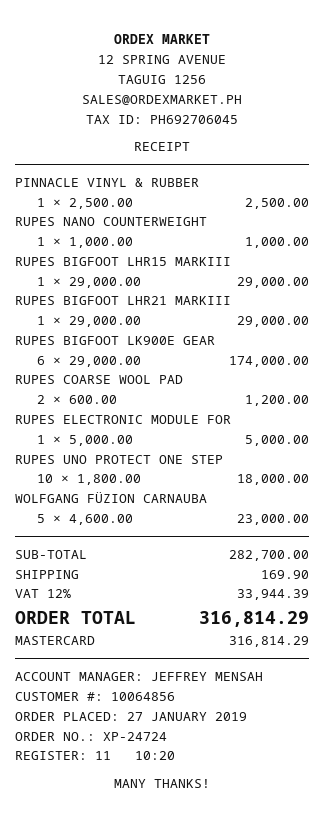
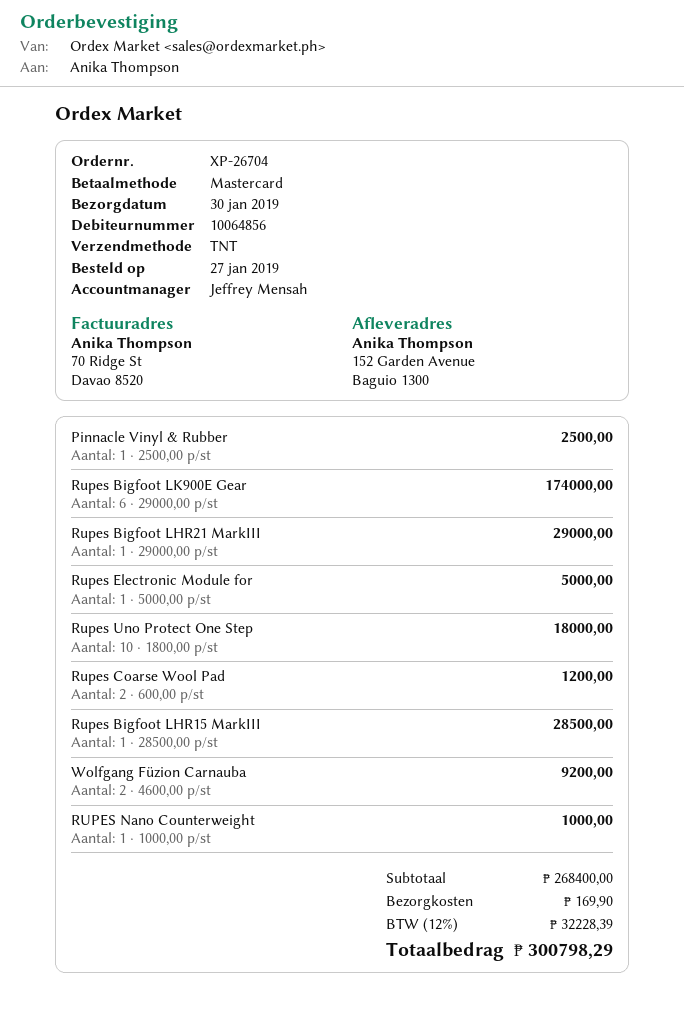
order number: XP-24724 -> XP-26704
RUPES BIGFOOT LHR15 MARKIII: 1 x 29000.00 = 29000.00 -> 1 x 28500.00 = 28500.00
WOLFGANG FÜZION CARNAUBA: 5 x 4600.00 = 23000.00 -> 2 x 4600.00 = 9200.00
subtotal: 282700.00 -> 268400.00
tax: 12% = 33944.39 -> 12% = 32228.39
total: 316814.29 -> 300798.29

